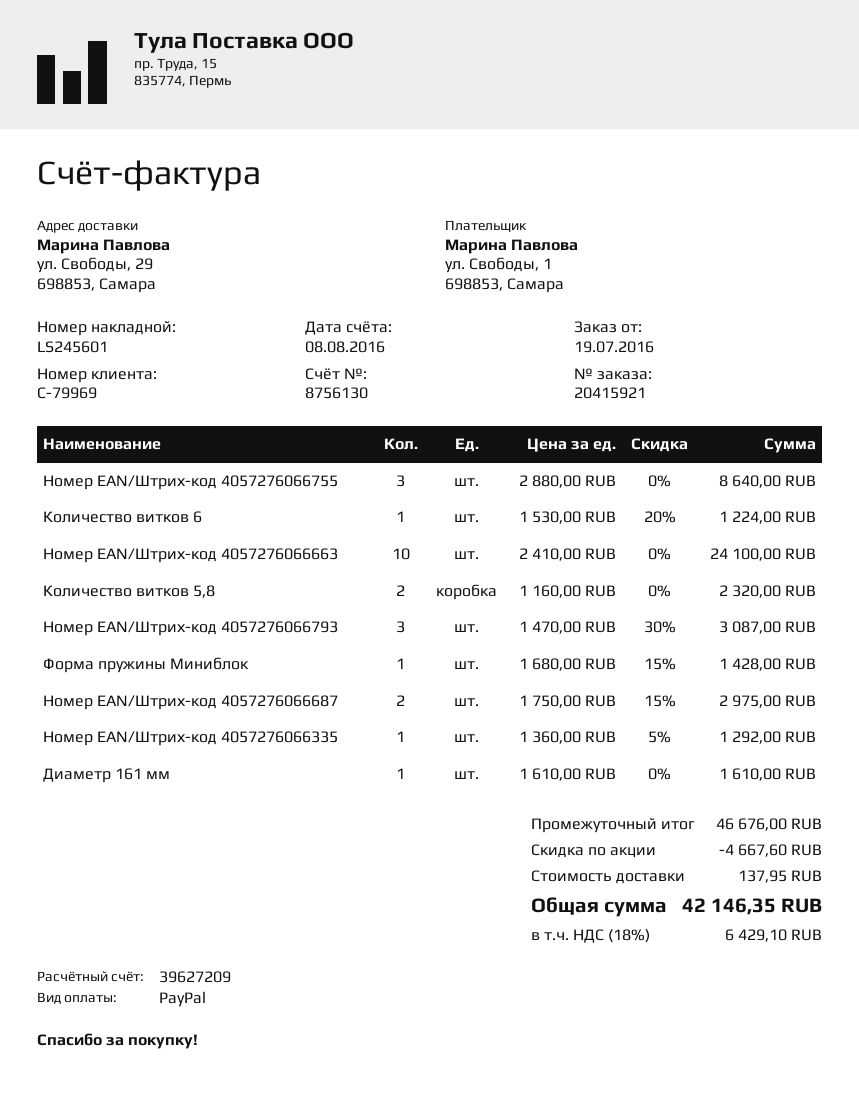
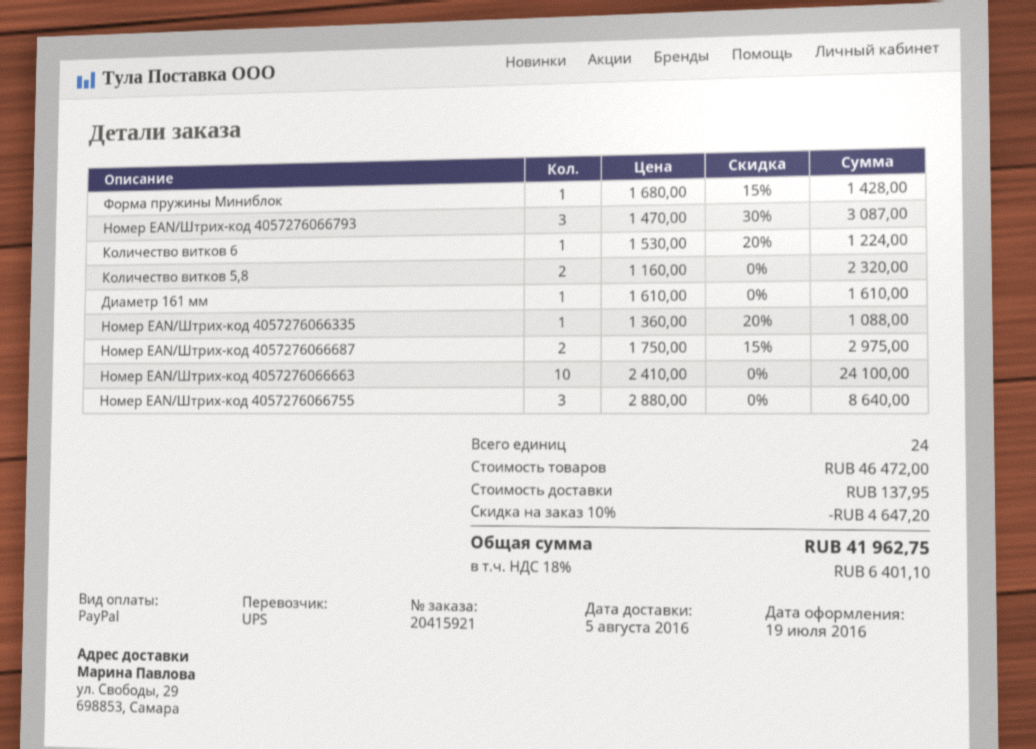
Номер EAN/Штрих-код 4057276066335: 1 x 1360.00 - 5% = 1292.00 -> 1 x 1360.00 - 20% = 1088.00
subtotal: 46676.00 -> 46472.00
discount: 4667.60 -> 4647.20
tax: 18% = 6429.10 -> 18% = 6401.10
total: 42146.35 -> 41962.75

